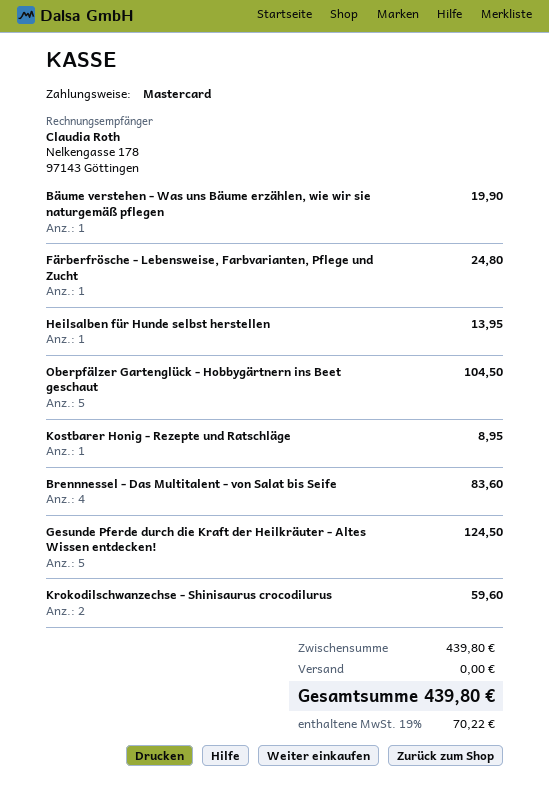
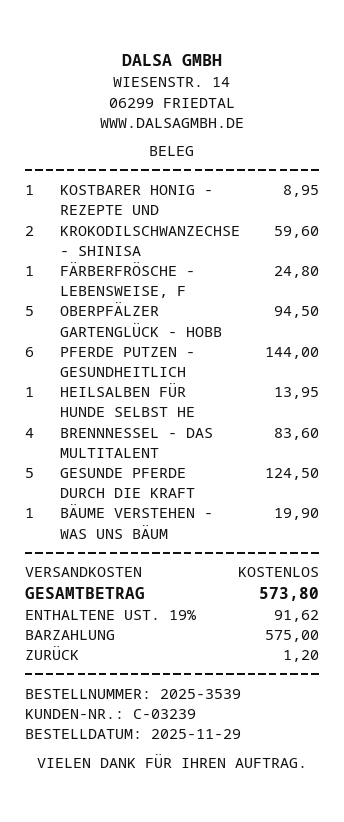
payment method: Mastercard -> cash
Oberpfälzer Gartenglück - Hobbygärtnern ins Beet geschaut: 5 for 104.50 -> 5 for 94.50
PFERDE PUTZEN - GESUNDHEITLICH: none -> 6 for 144.00
tax: 19% = 70.22 -> 19% = 91.62
total: 439.80 -> 573.80

